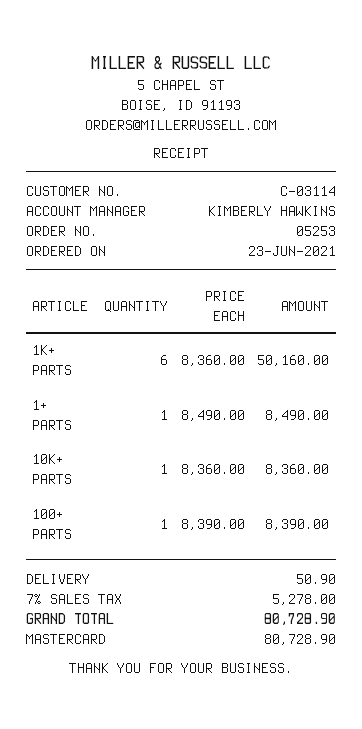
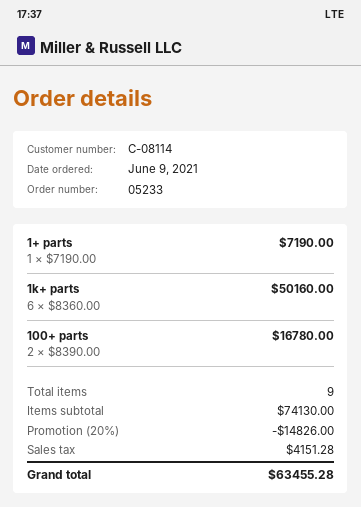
order number: 05253 -> 05233
order date: 2021-06-23 -> 2021-06-09
customer number: C-03114 -> C-08114
1+ PARTS: 1 x 8490.00 = 8490.00 -> 1 x 7190.00 = 7190.00
10K+ PARTS: 1 x 8360.00 = 8360.00 -> none
100+ PARTS: 1 x 8390.00 = 8390.00 -> 2 x 8390.00 = 16780.00
discount: none -> 20% = 14826.00
shipping: 50.90 -> none
tax: 5278.00 -> 4151.28
total: 80728.90 -> 63455.28

